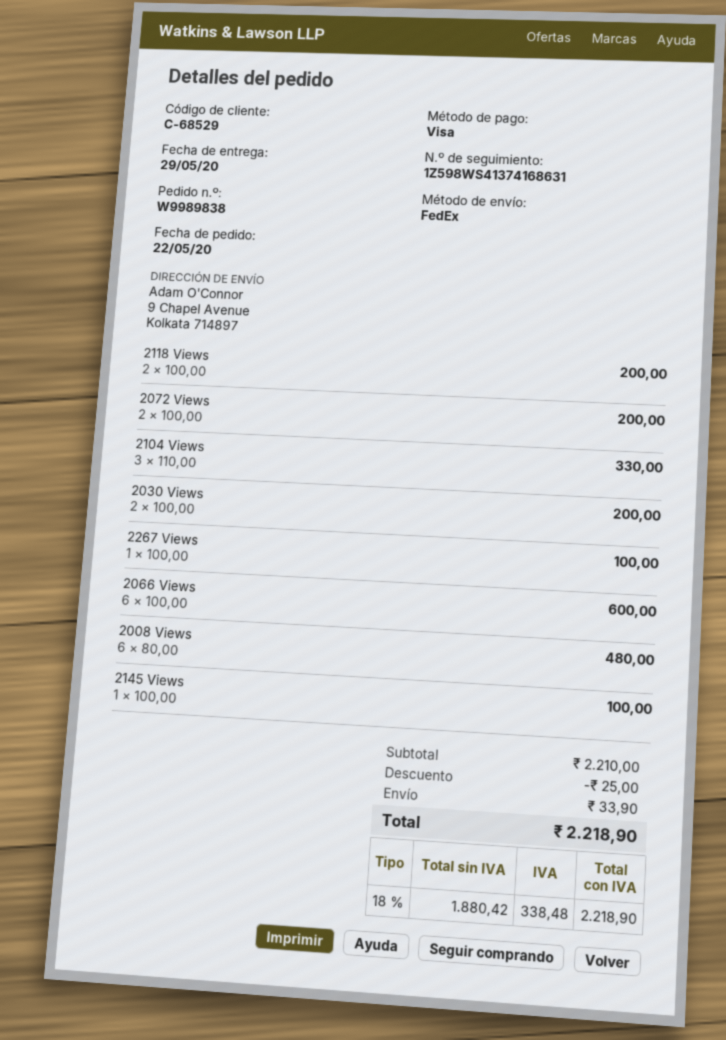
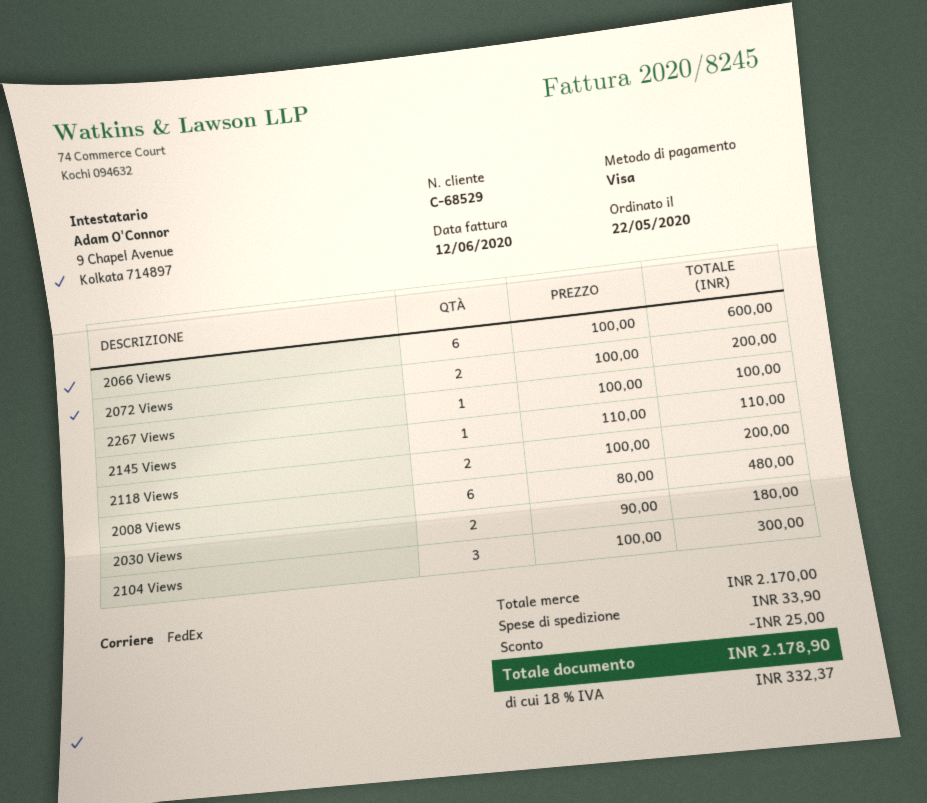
2104 Views: 3 x 110.00 = 330.00 -> 3 x 100.00 = 300.00
2030 Views: 2 x 100.00 = 200.00 -> 2 x 90.00 = 180.00
2145 Views: 1 x 100.00 = 100.00 -> 1 x 110.00 = 110.00
subtotal: 2210.00 -> 2170.00
tax: 18% = 338.48 -> 18% = 332.37
total: 2218.90 -> 2178.90

